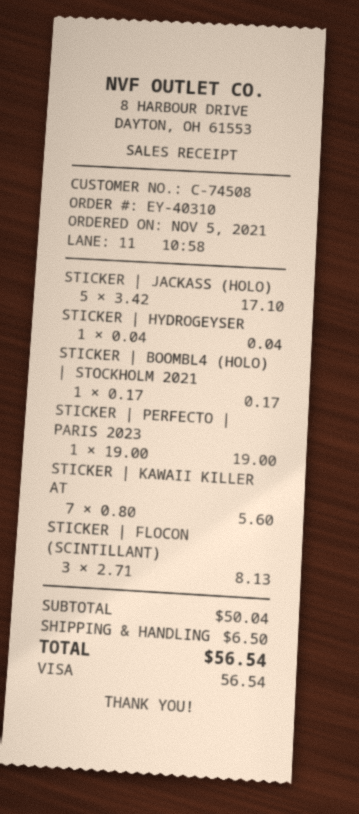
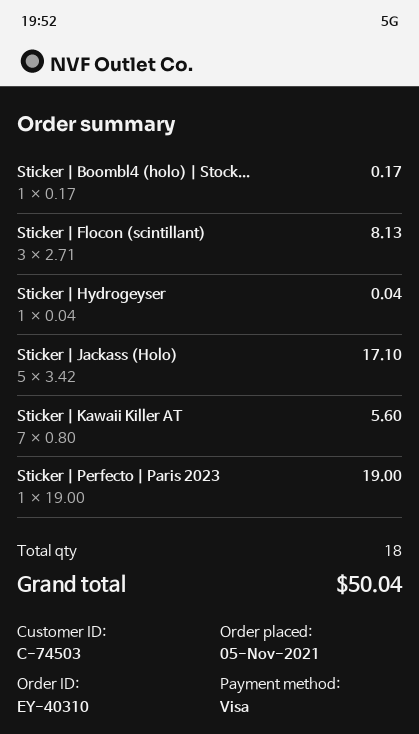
customer number: C-74508 -> C-74503
shipping: 6.50 -> none
total: 56.54 -> 50.04

